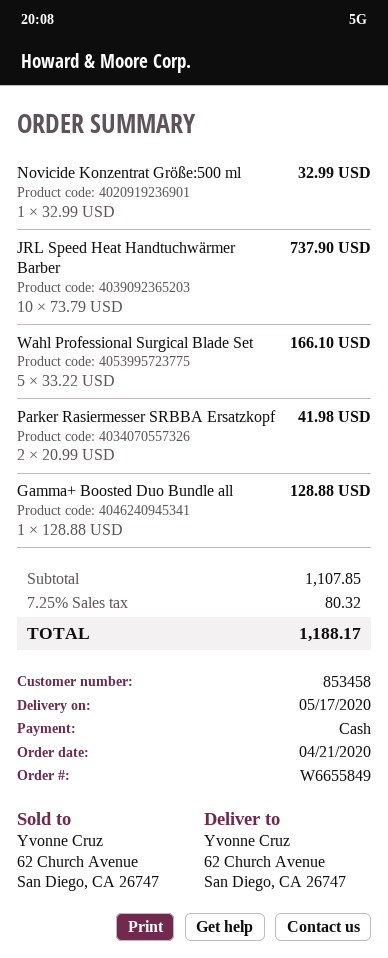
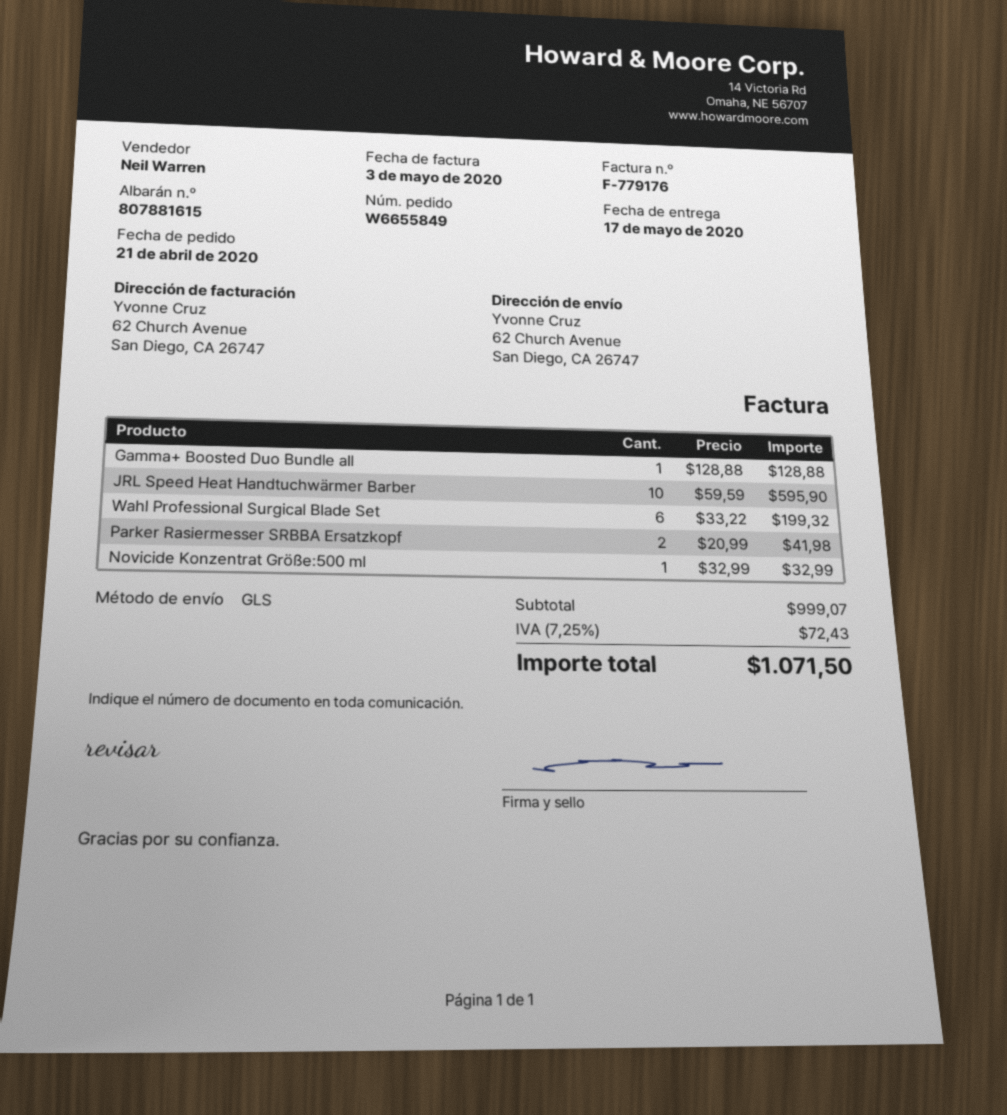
JRL Speed Heat Handtuchwärmer Barber: 10 x 73.79 = 737.90 -> 10 x 59.59 = 595.90
Wahl Professional Surgical Blade Set: 5 x 33.22 = 166.10 -> 6 x 33.22 = 199.32
subtotal: 1107.85 -> 999.07
tax: 7.25% = 80.32 -> 7.25% = 72.43
total: 1188.17 -> 1071.50

